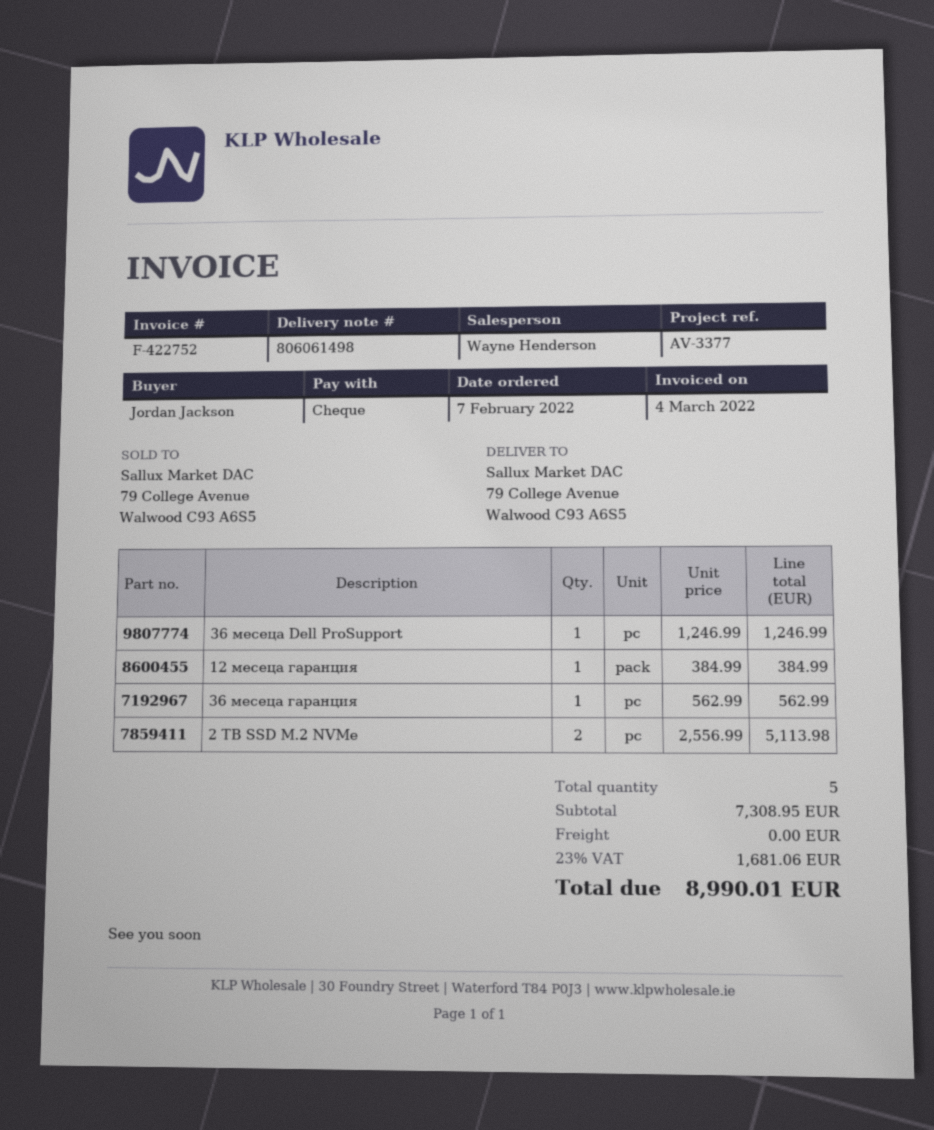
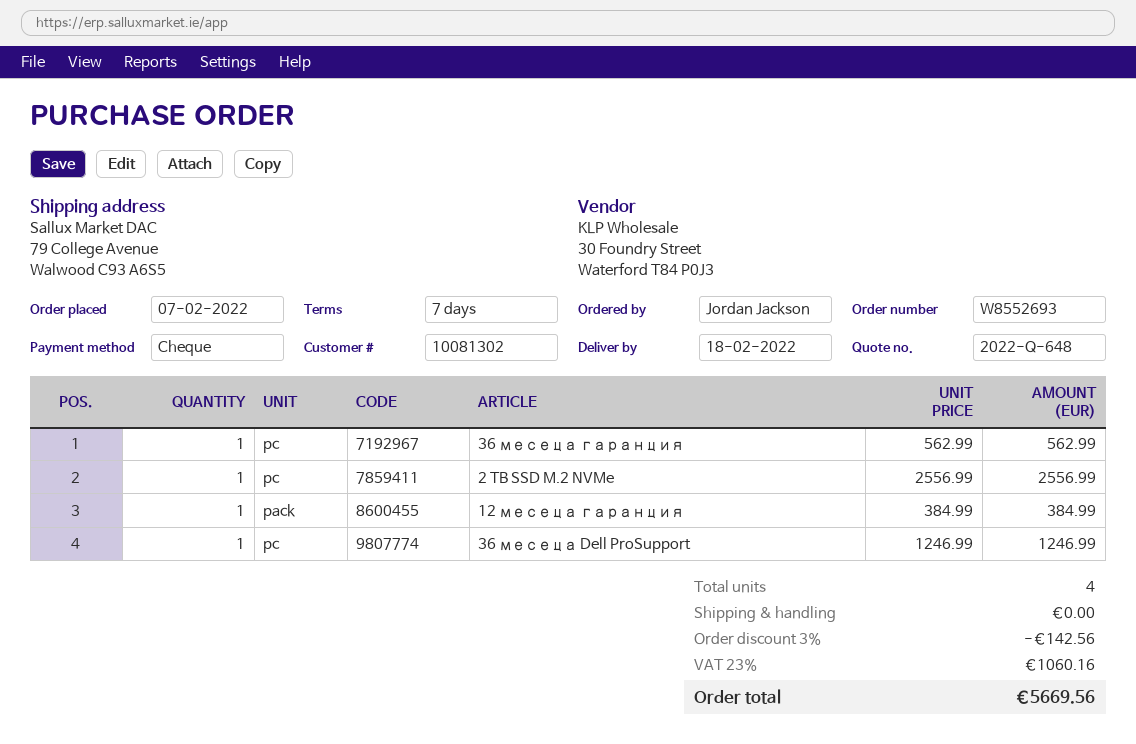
2 TB SSD M.2 NVMe: 2 x 2556.99 = 5113.98 -> 1 x 2556.99 = 2556.99
total quantity: 5 -> 4
discount: none -> 3% = 142.56
tax: 23% = 1681.06 -> 23% = 1060.16
total: 8990.01 -> 5669.56

